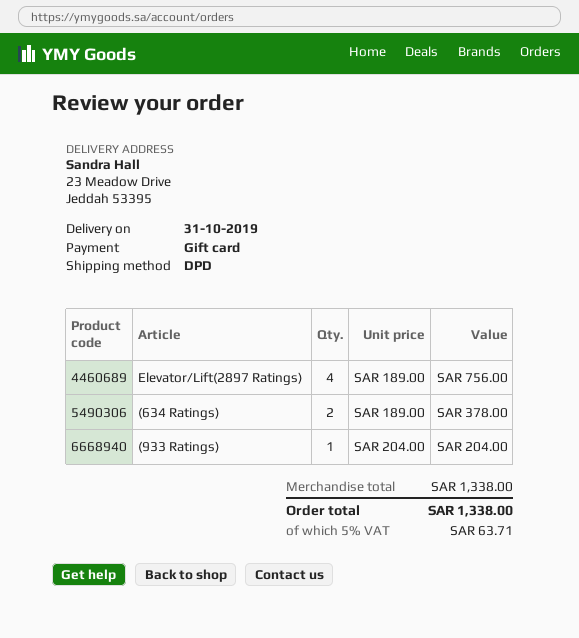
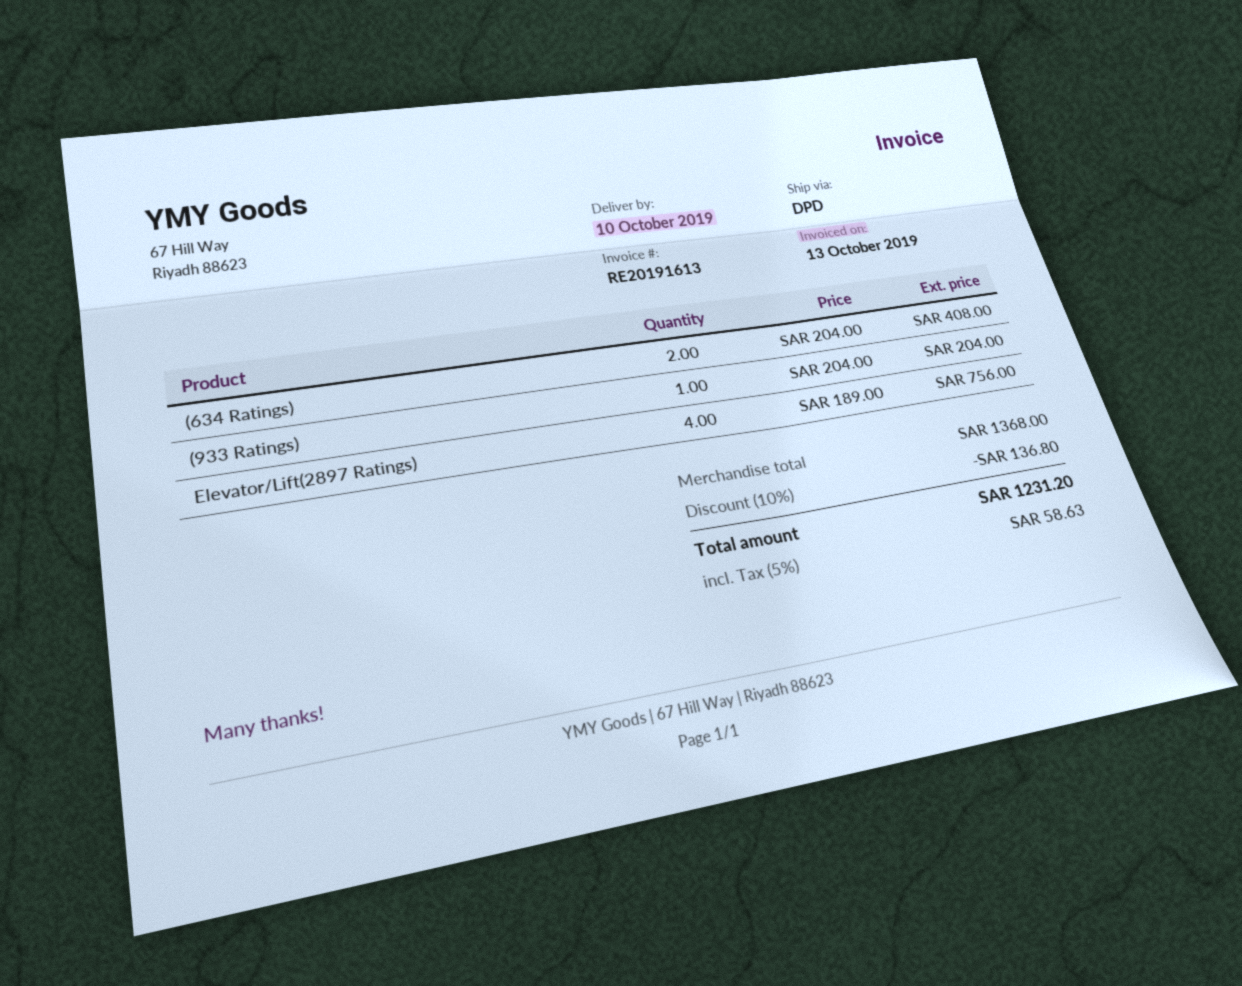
delivery date: 2019-10-31 -> 2019-10-10
(634 Ratings): 2 x 189.00 = 378.00 -> 2 x 204.00 = 408.00
subtotal: 1338.00 -> 1368.00
discount: none -> 10% = 136.80
tax: 5% = 63.71 -> 5% = 58.63
total: 1338.00 -> 1231.20

